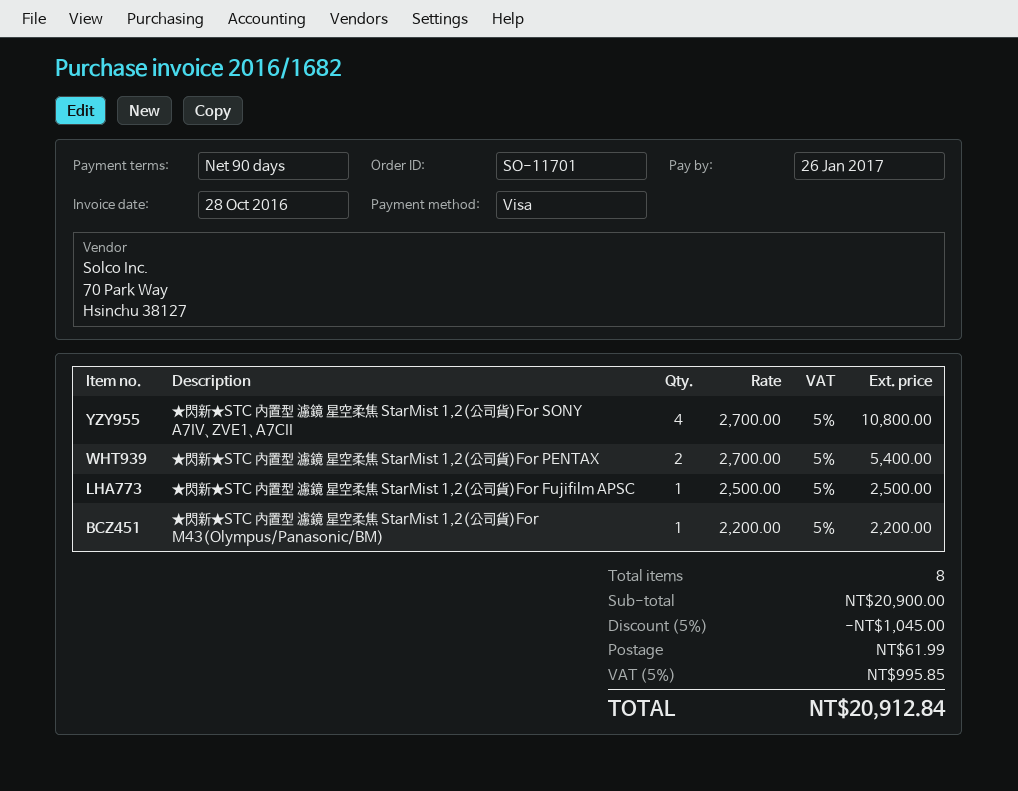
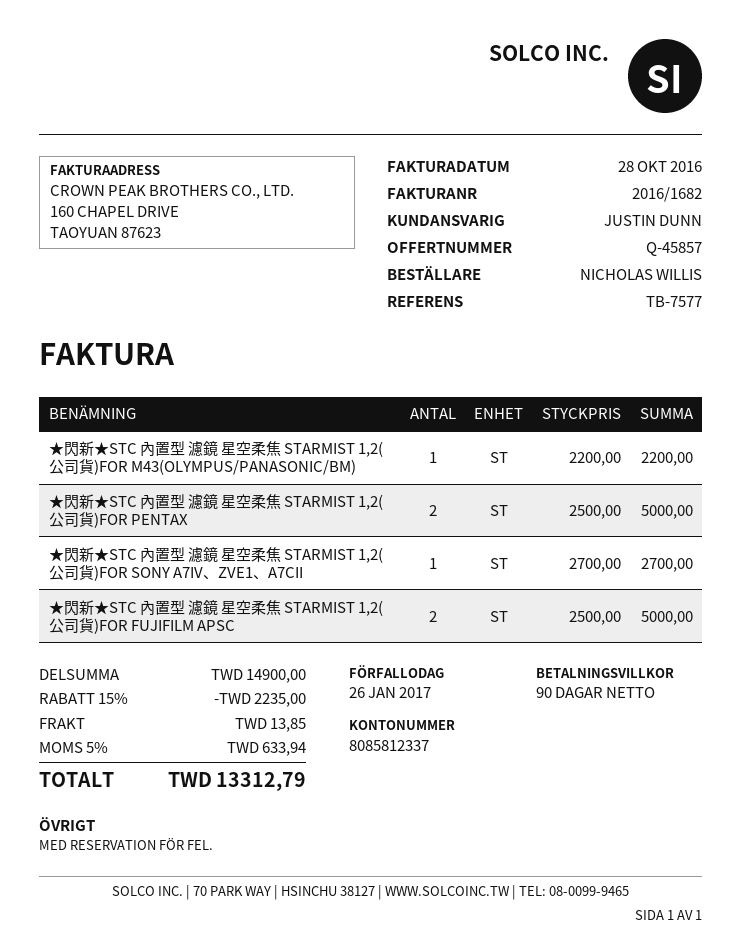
★閃新★STC 內置型 濾鏡 星空柔焦 StarMist 1,2(公司貨)For SONY A7IV、ZVE1、A7CII: 4 x 2700.00 = 10800.00 -> 1 x 2700.00 = 2700.00
★閃新★STC 內置型 濾鏡 星空柔焦 StarMist 1,2(公司貨)For PENTAX: 2 x 2700.00 = 5400.00 -> 2 x 2500.00 = 5000.00
★閃新★STC 內置型 濾鏡 星空柔焦 StarMist 1,2(公司貨)For Fujifilm APSC: 1 x 2500.00 = 2500.00 -> 2 x 2500.00 = 5000.00
subtotal: 20900.00 -> 14900.00
discount: 5% = 1045.00 -> 15% = 2235.00
shipping: 61.99 -> 13.85
tax: 5% = 995.85 -> 5% = 633.94
total: 20912.84 -> 13312.79

